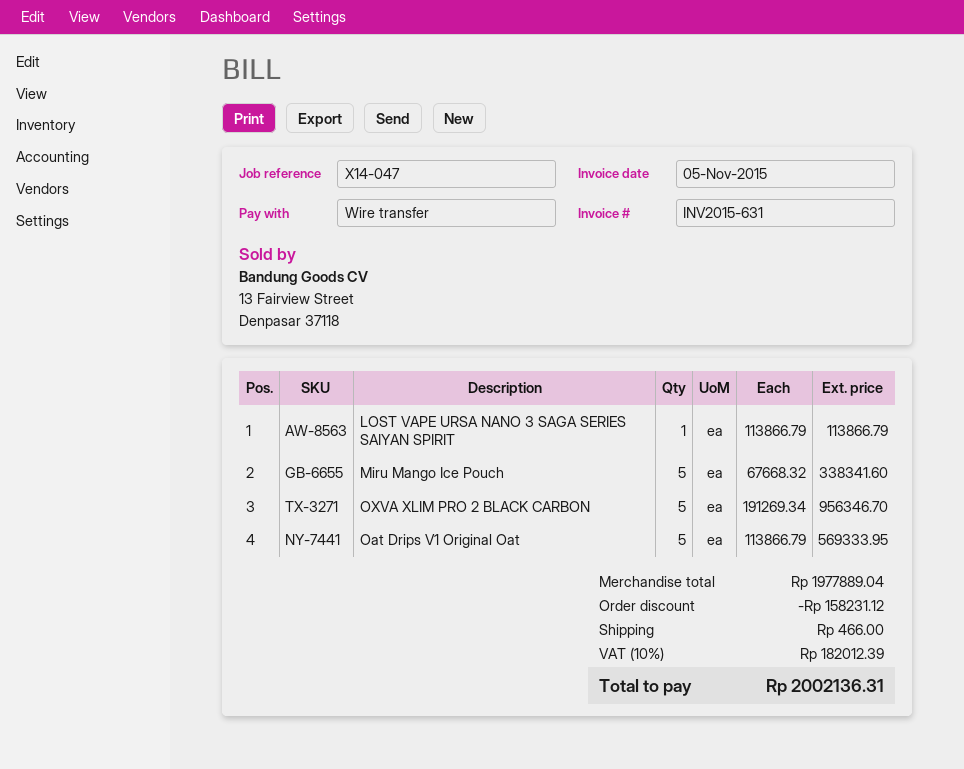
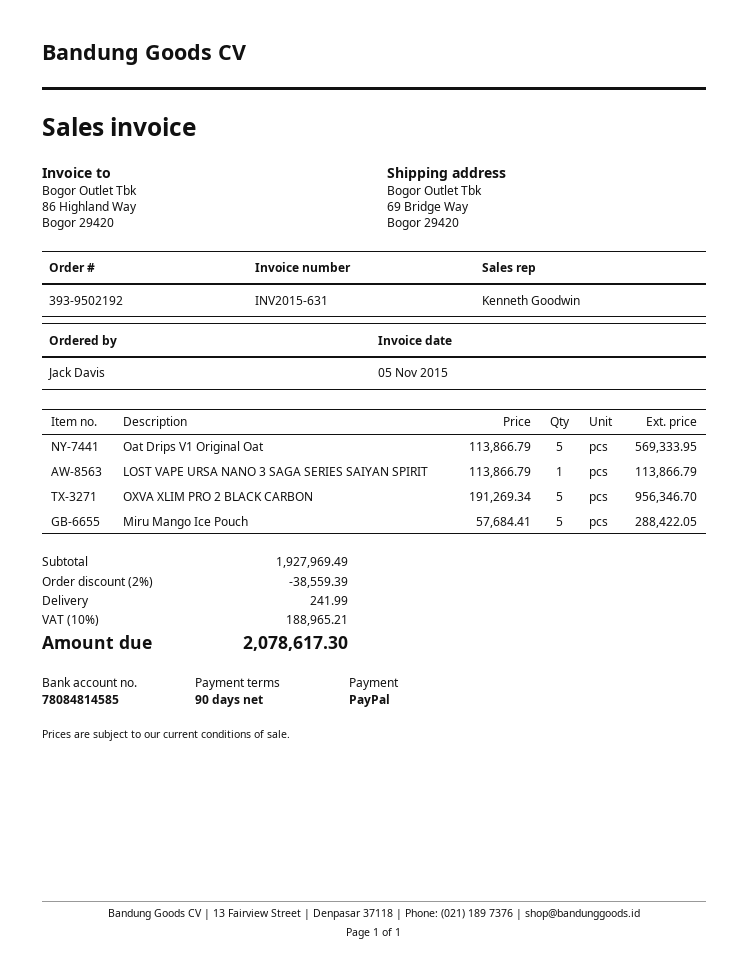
payment method: bank transfer -> PayPal
Miru Mango Ice Pouch: 5 x 67668.32 = 338341.60 -> 5 x 57684.41 = 288422.05
subtotal: 1977889.04 -> 1927969.49
discount: 158231.12 -> 38559.39
shipping: 466.00 -> 241.99
tax: 10% = 182012.39 -> 10% = 188965.21
total: 2002136.31 -> 2078617.30

